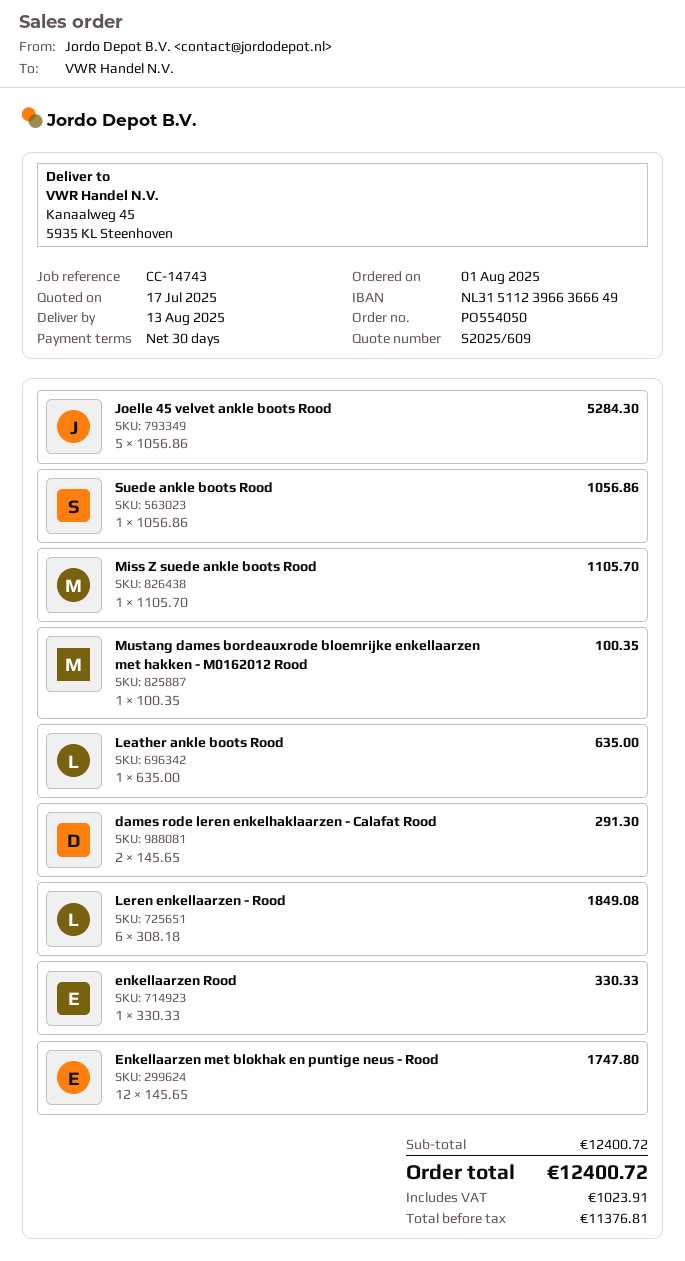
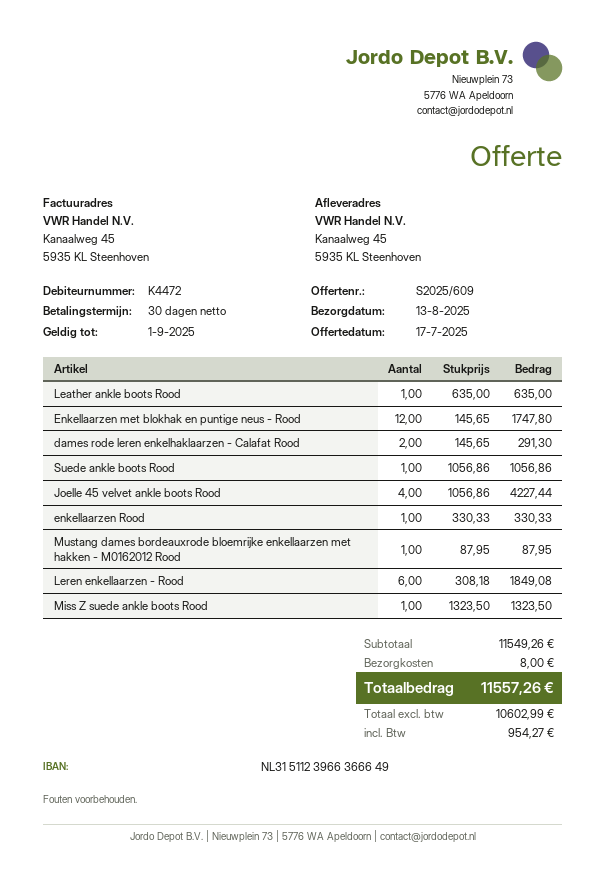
Joelle 45 velvet ankle boots Rood: 5 x 1056.86 = 5284.30 -> 4 x 1056.86 = 4227.44
Miss Z suede ankle boots Rood: 1 x 1105.70 = 1105.70 -> 1 x 1323.50 = 1323.50
Mustang dames bordeauxrode bloemrijke enkellaarzen met hakken - M0162012 Rood: 1 x 100.35 = 100.35 -> 1 x 87.95 = 87.95
subtotal: 12400.72 -> 11549.26
shipping: none -> 8.00
net: 11376.81 -> 10602.99
tax: 1023.91 -> 954.27
total: 12400.72 -> 11557.26

